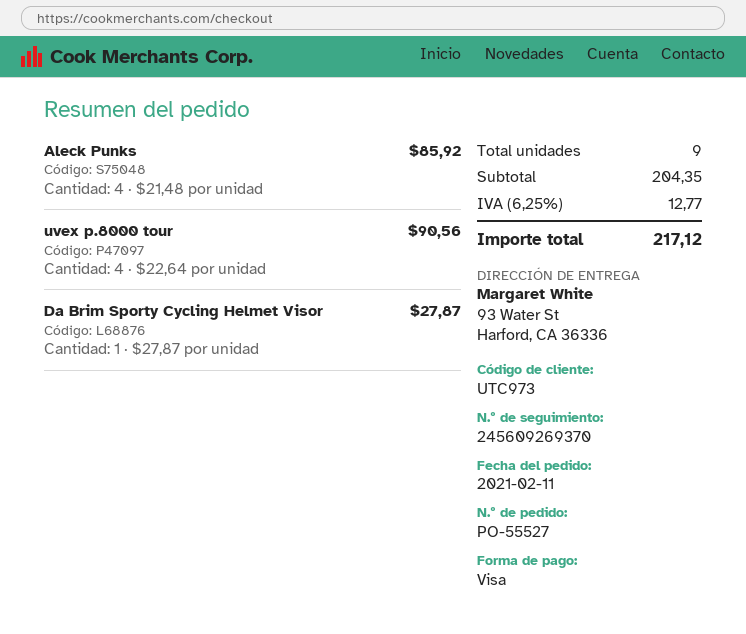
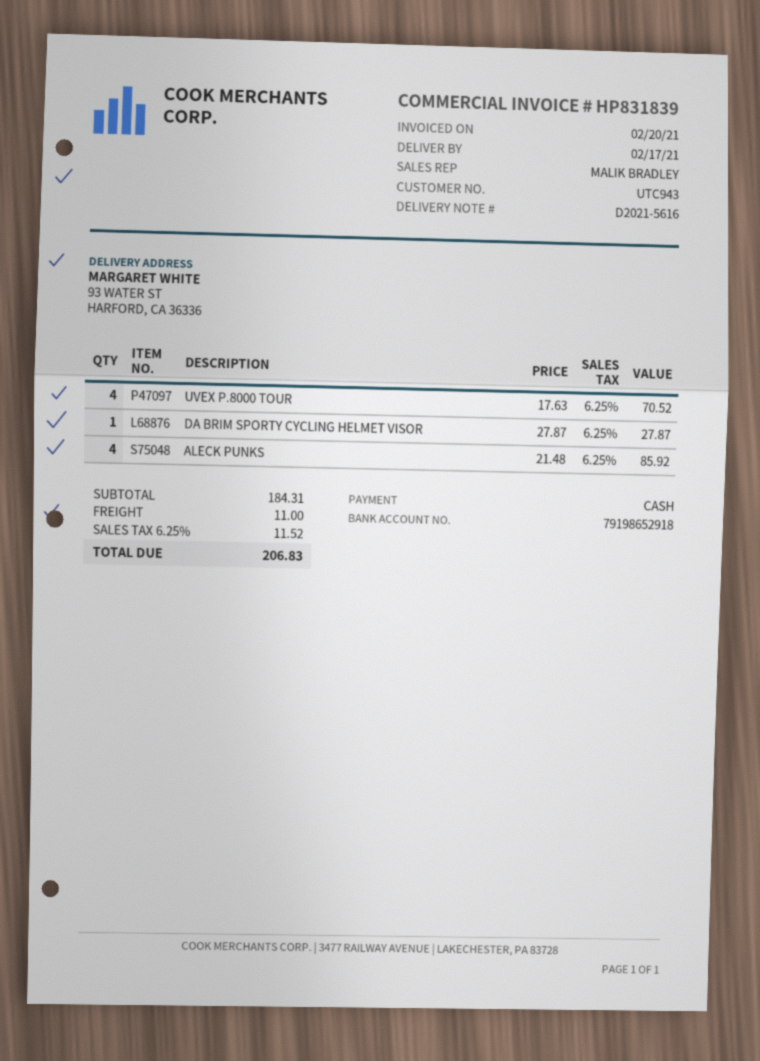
customer number: UTC973 -> UTC943
payment method: Visa -> cash
uvex p.8000 tour: 4 x 22.64 = 90.56 -> 4 x 17.63 = 70.52
subtotal: 204.35 -> 184.31
shipping: none -> 11.00
tax: 6.25% = 12.77 -> 6.25% = 11.52
total: 217.12 -> 206.83

